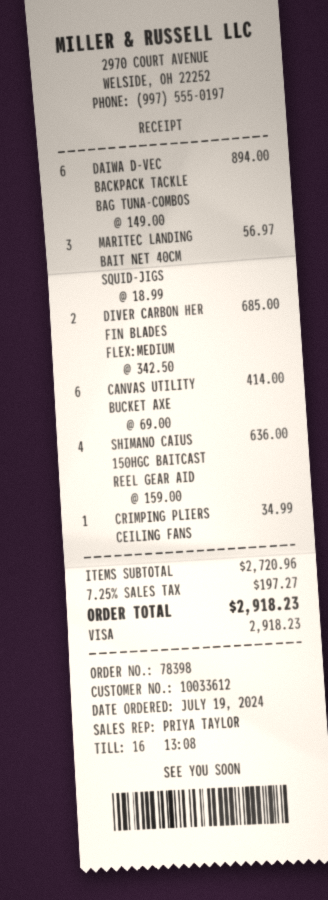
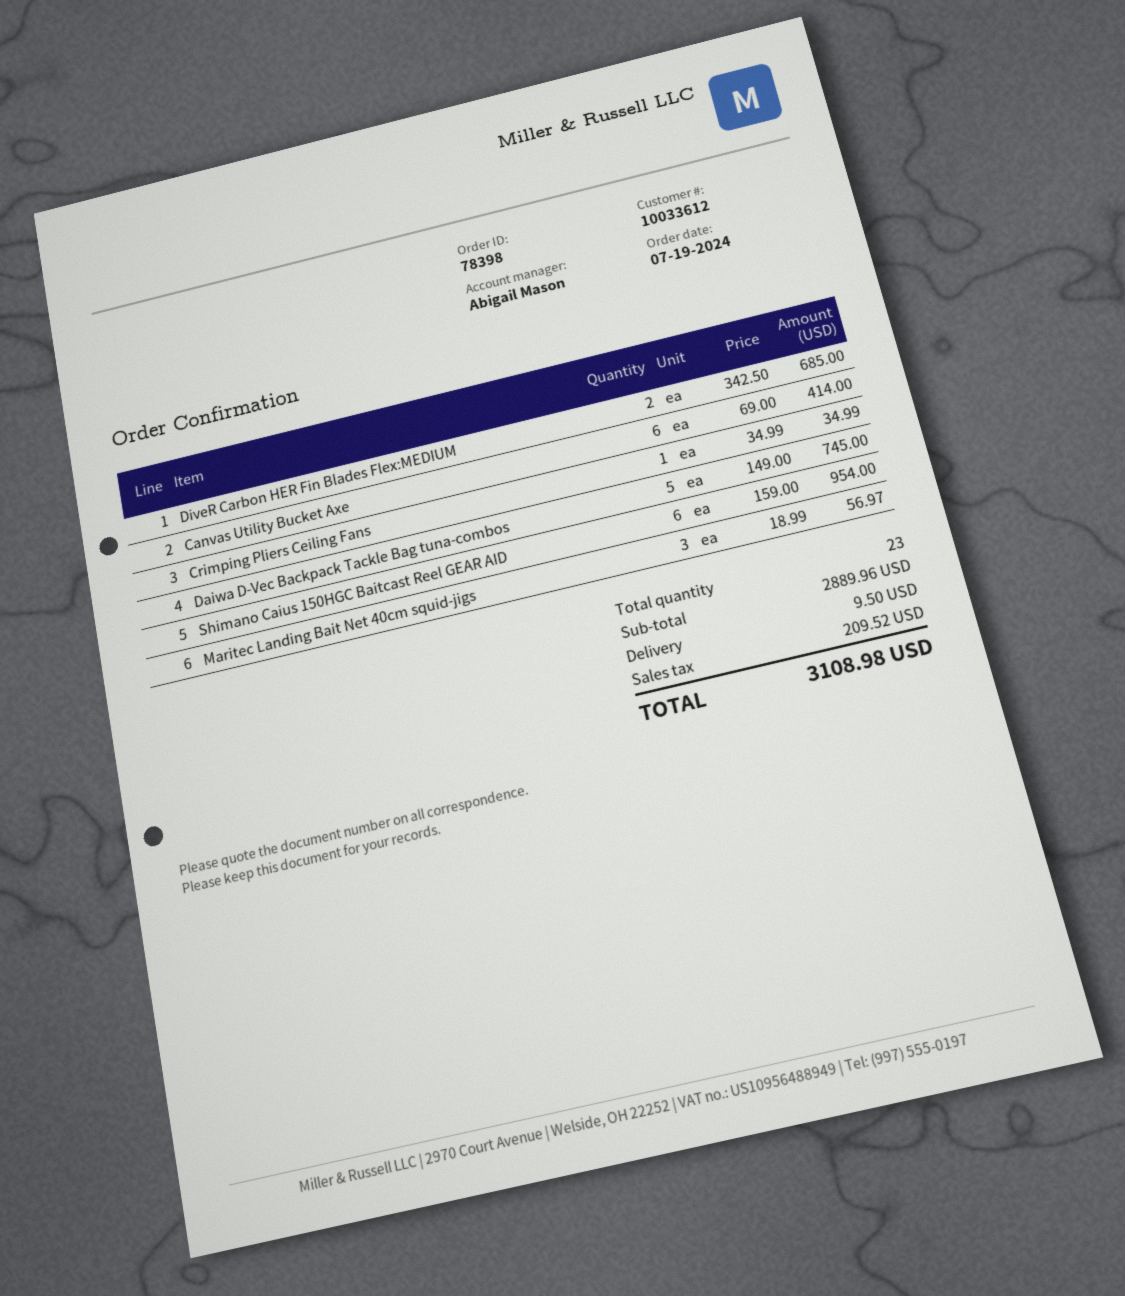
sales rep: PRIYA TAYLOR -> Abigail Mason
DAIWA D-VEC BACKPACK TACKLE BAG TUNA-COMBOS: 6 x 149.00 = 894.00 -> 5 x 149.00 = 745.00
SHIMANO CAIUS 150HGC BAITCAST REEL GEAR AID: 4 x 159.00 = 636.00 -> 6 x 159.00 = 954.00
subtotal: 2720.96 -> 2889.96
shipping: none -> 9.50
tax: 197.27 -> 209.52
total: 2918.23 -> 3108.98

